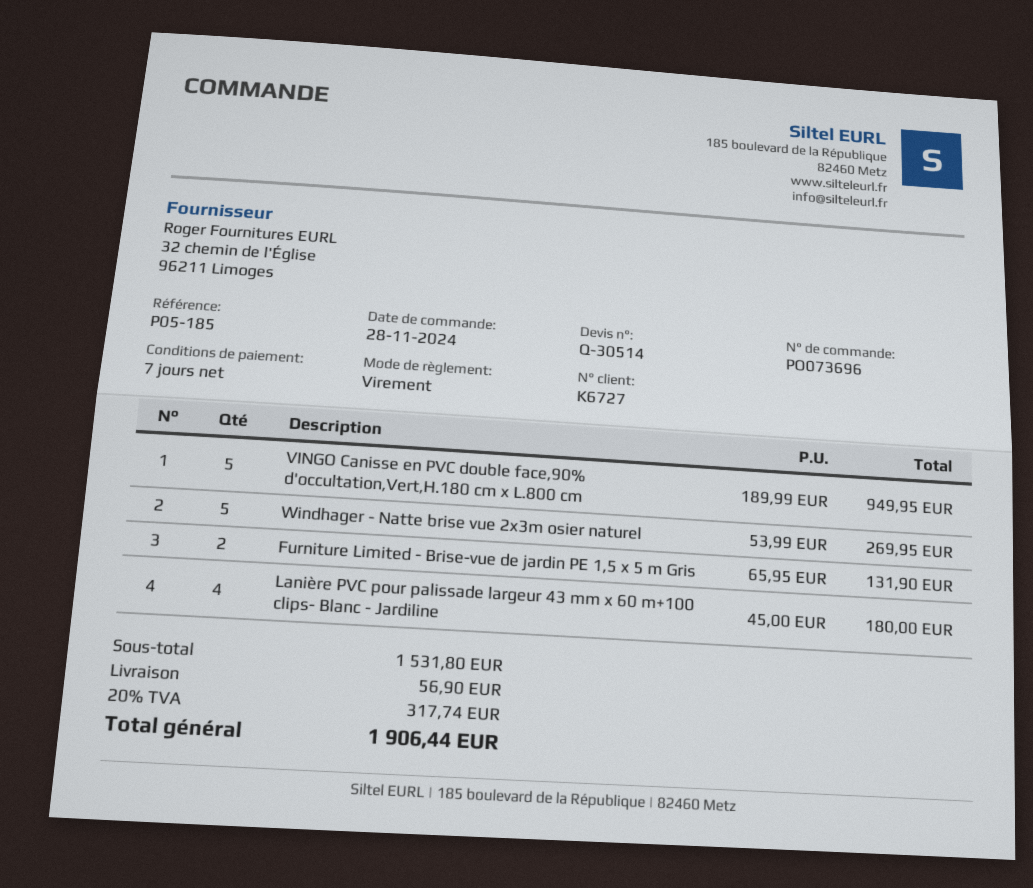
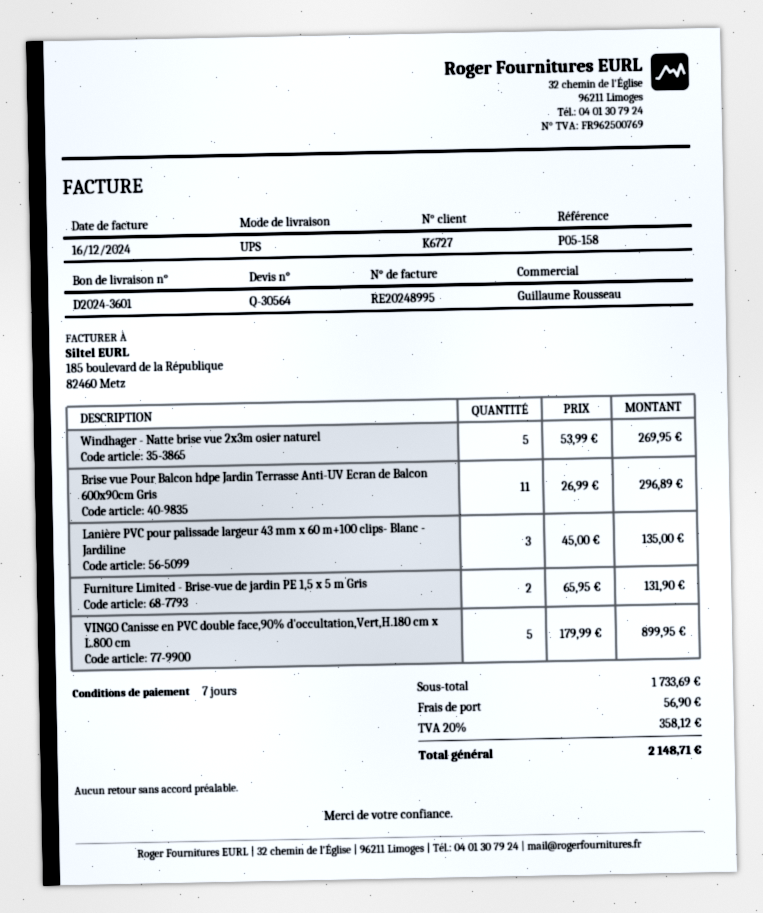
quote number: Q-30514 -> Q-30564
reference: P05-185 -> P05-158
VINGO Canisse en PVC double face,90% d'occultation,Vert,H.180 cm x L.800 cm: 5 x 189.99 = 949.95 -> 5 x 179.99 = 899.95
Lanière PVC pour palissade largeur 43 mm x 60 m+100 clips- Blanc - Jardiline: 4 x 45.00 = 180.00 -> 3 x 45.00 = 135.00
Brise vue Pour Balcon hdpe Jardin Terrasse Anti-UV Ecran de Balcon 600x90cm Gris: none -> 11 x 26.99 = 296.89
subtotal: 1531.80 -> 1733.69
tax: 20% = 317.74 -> 20% = 358.12
total: 1906.44 -> 2148.71

